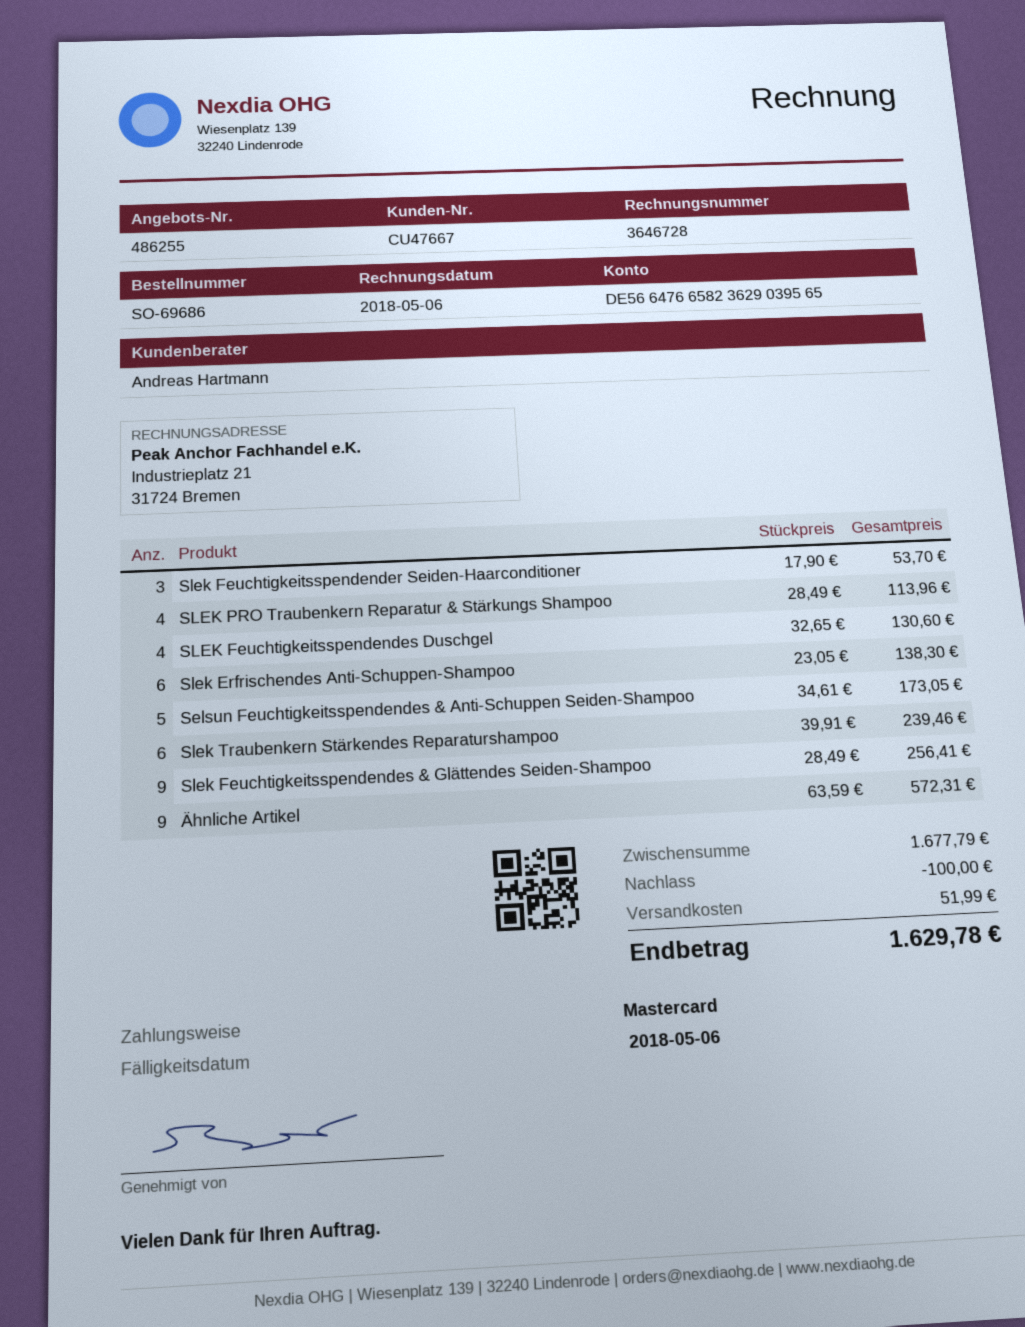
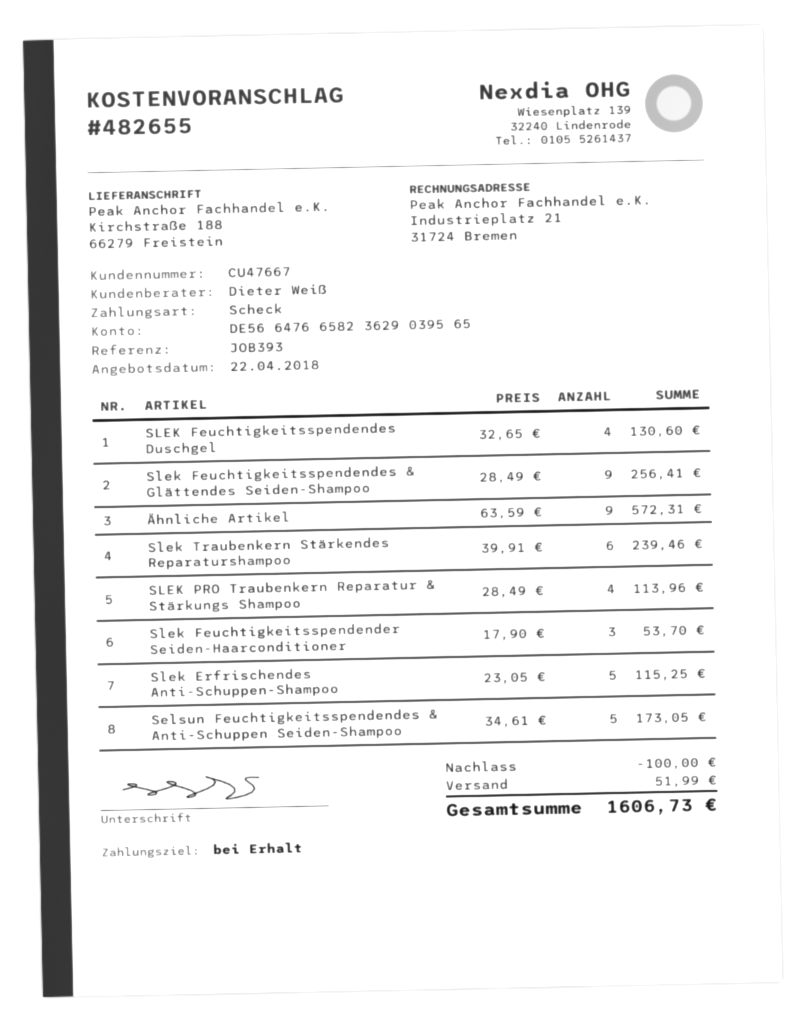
quote number: 486255 -> 482655
sales rep: Andreas Hartmann -> Dieter Weiß
payment method: Mastercard -> cheque
Slek Erfrischendes Anti-Schuppen-Shampoo: 6 x 23.05 = 138.30 -> 5 x 23.05 = 115.25
total: 1629.78 -> 1606.73

